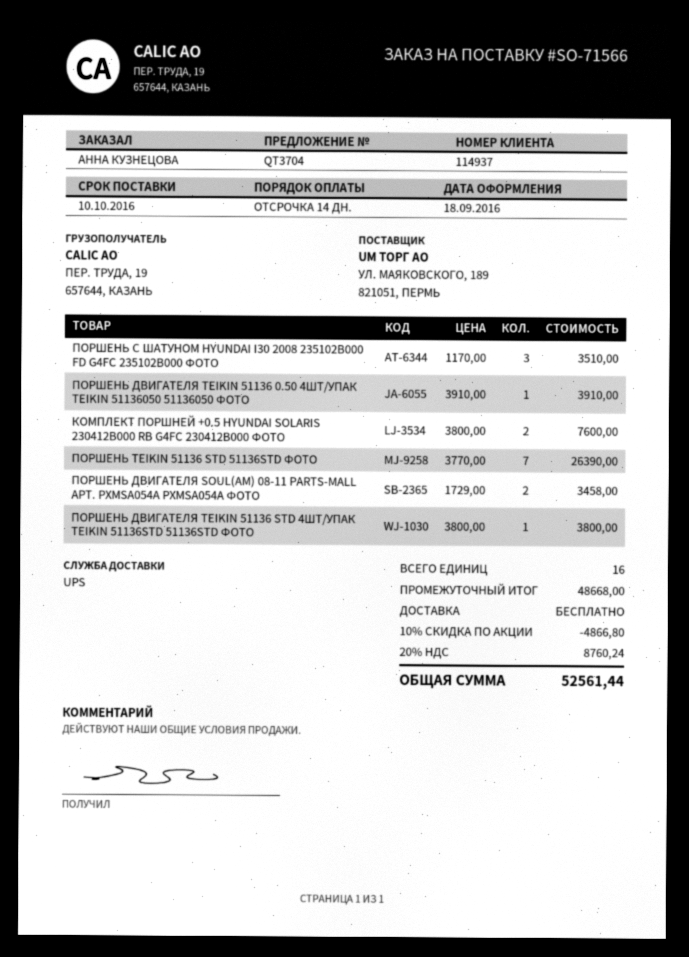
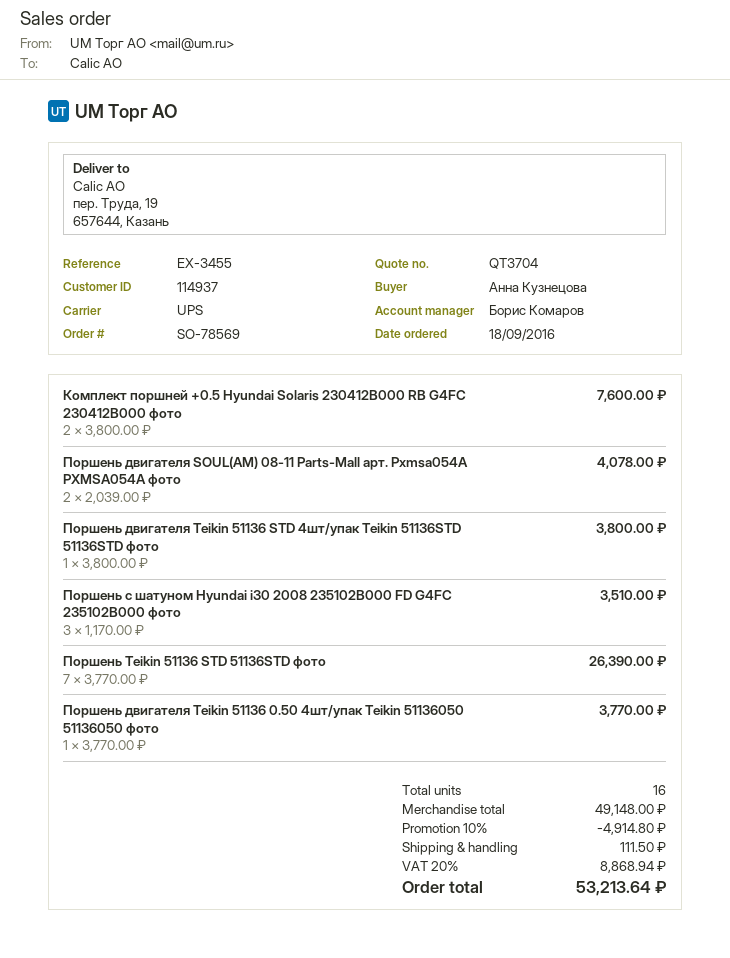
order number: SO-71566 -> SO-78569
ПОРШЕНЬ ДВИГАТЕЛЯ TEIKIN 51136 0.50 4ШТ/УПАК TEIKIN 51136050 51136050 ФОТО: 1 x 3910.00 = 3910.00 -> 1 x 3770.00 = 3770.00
ПОРШЕНЬ ДВИГАТЕЛЯ SOUL(AM) 08-11 PARTS-MALL АРТ. PXMSA054A PXMSA054A ФОТО: 2 x 1729.00 = 3458.00 -> 2 x 2039.00 = 4078.00
subtotal: 48668.00 -> 49148.00
discount: 10% = 4866.80 -> 10% = 4914.80
shipping: 0.00 -> 111.50
tax: 20% = 8760.24 -> 20% = 8868.94
total: 52561.44 -> 53213.64

